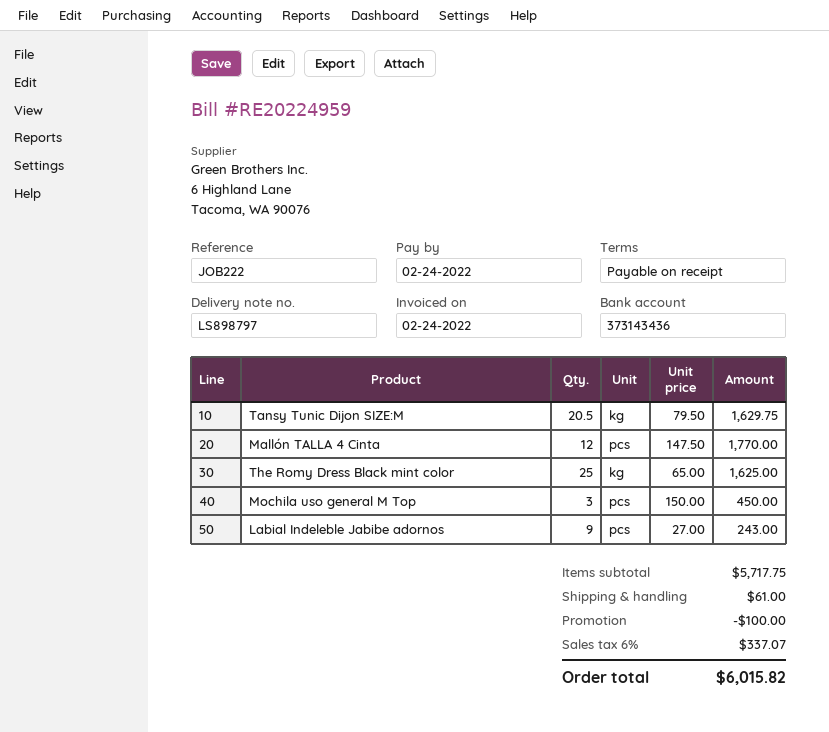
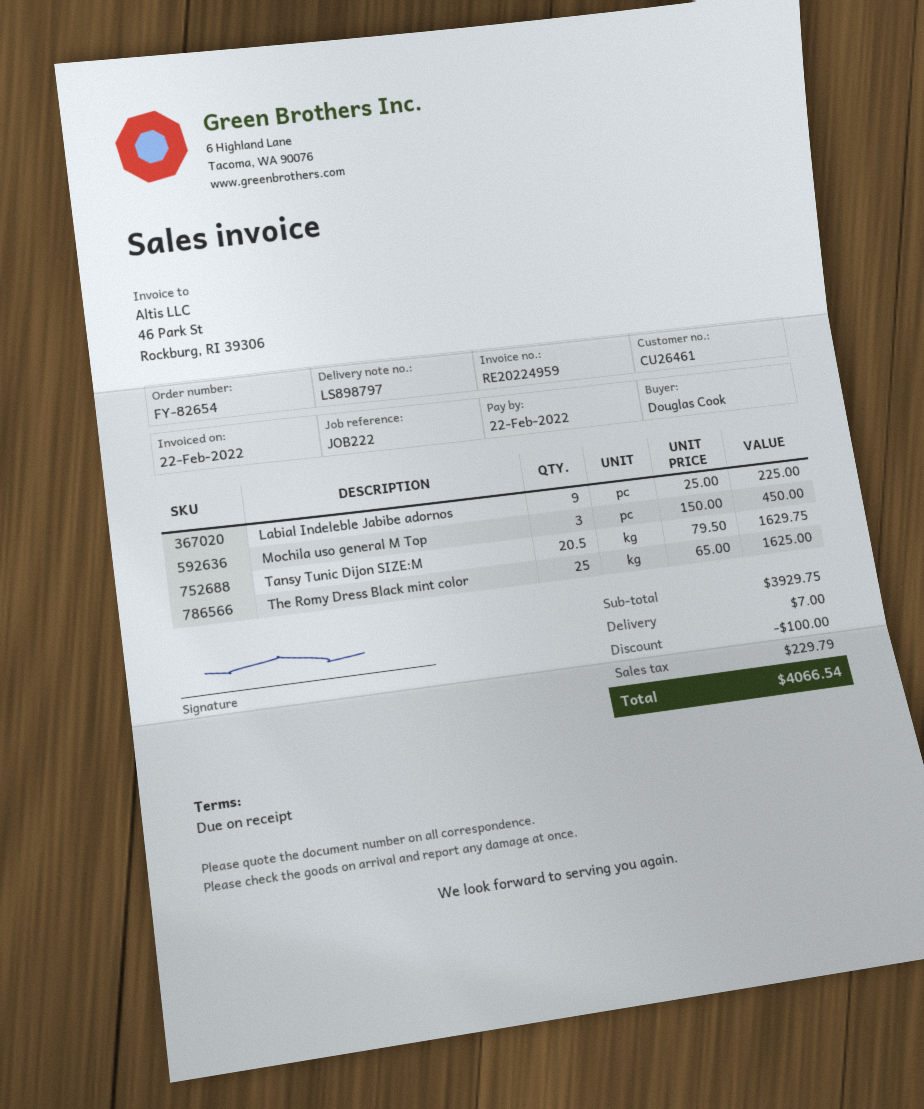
invoice date: 2022-02-24 -> 2022-02-22
due date: 2022-02-24 -> 2022-02-22
Mallón TALLA 4 Cinta: 12 x 147.50 = 1770.00 -> none
Labial Indeleble Jabibe adornos: 9 x 27.00 = 243.00 -> 9 x 25.00 = 225.00
subtotal: 5717.75 -> 3929.75
shipping: 61.00 -> 7.00
tax: 337.07 -> 229.79
total: 6015.82 -> 4066.54

